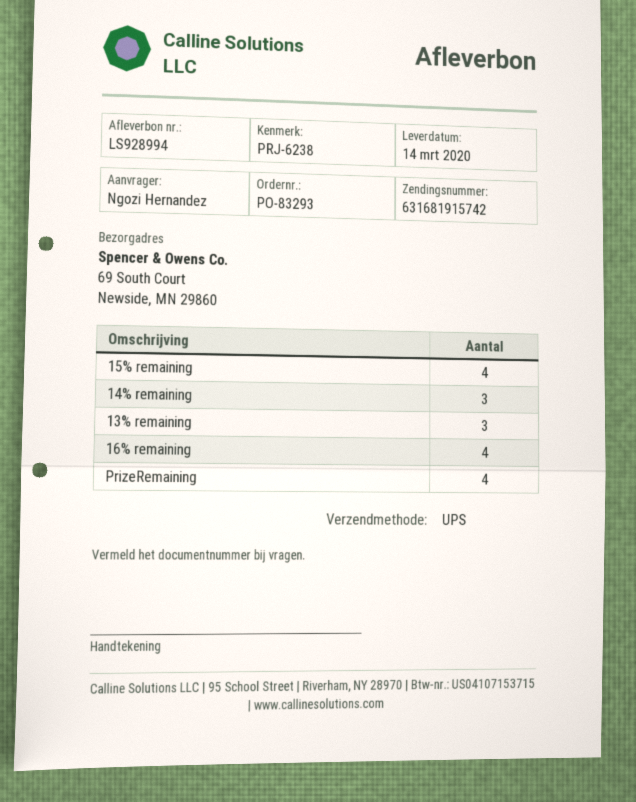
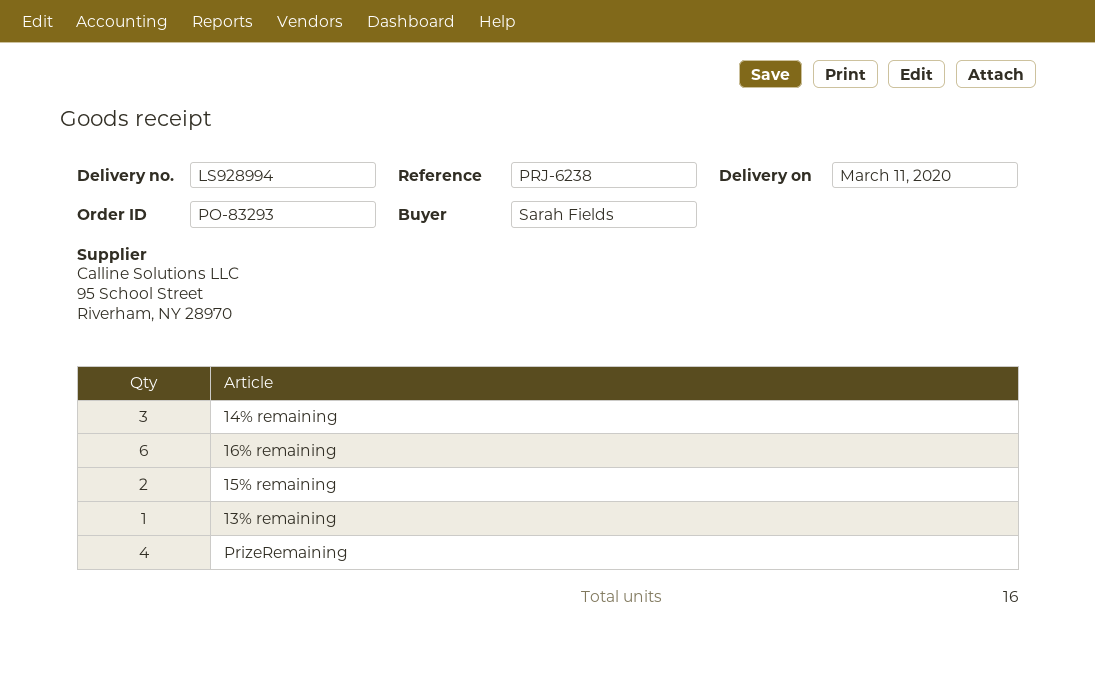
delivery date: 2020-03-14 -> 2020-03-11
ordered by: Ngozi Hernandez -> Sarah Fields
15% remaining: 4 -> 2
13% remaining: 3 -> 1
16% remaining: 4 -> 6

